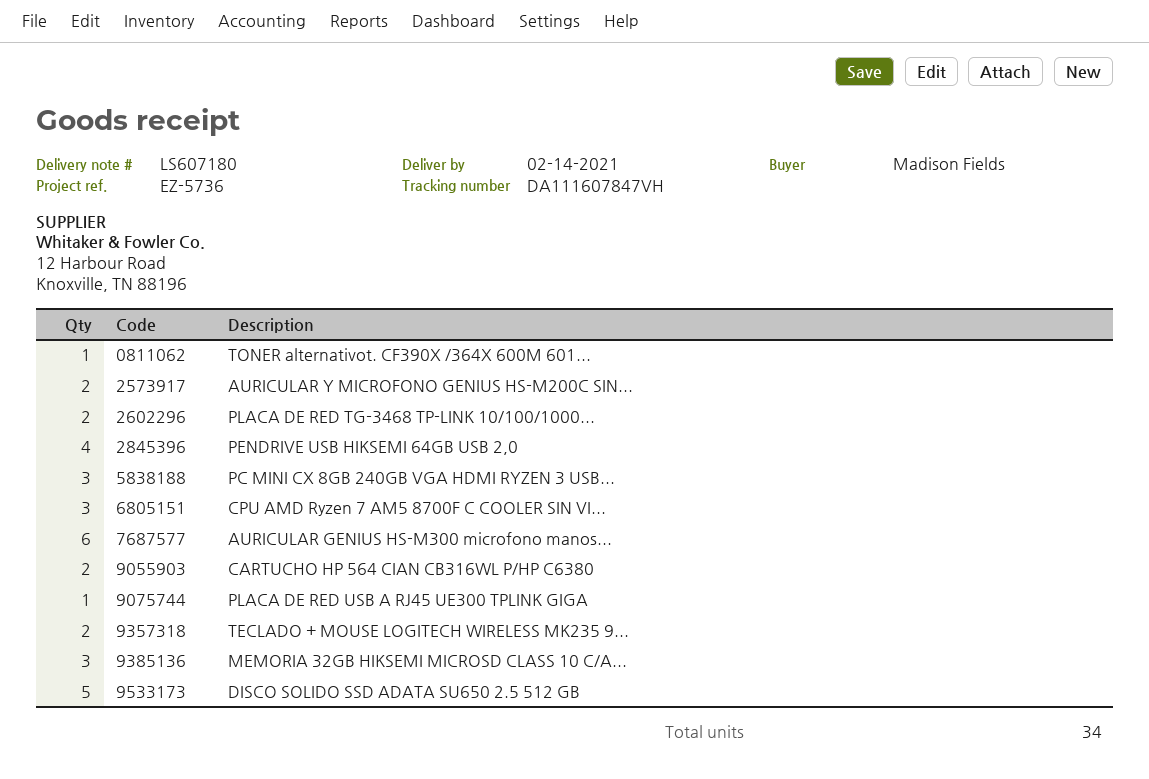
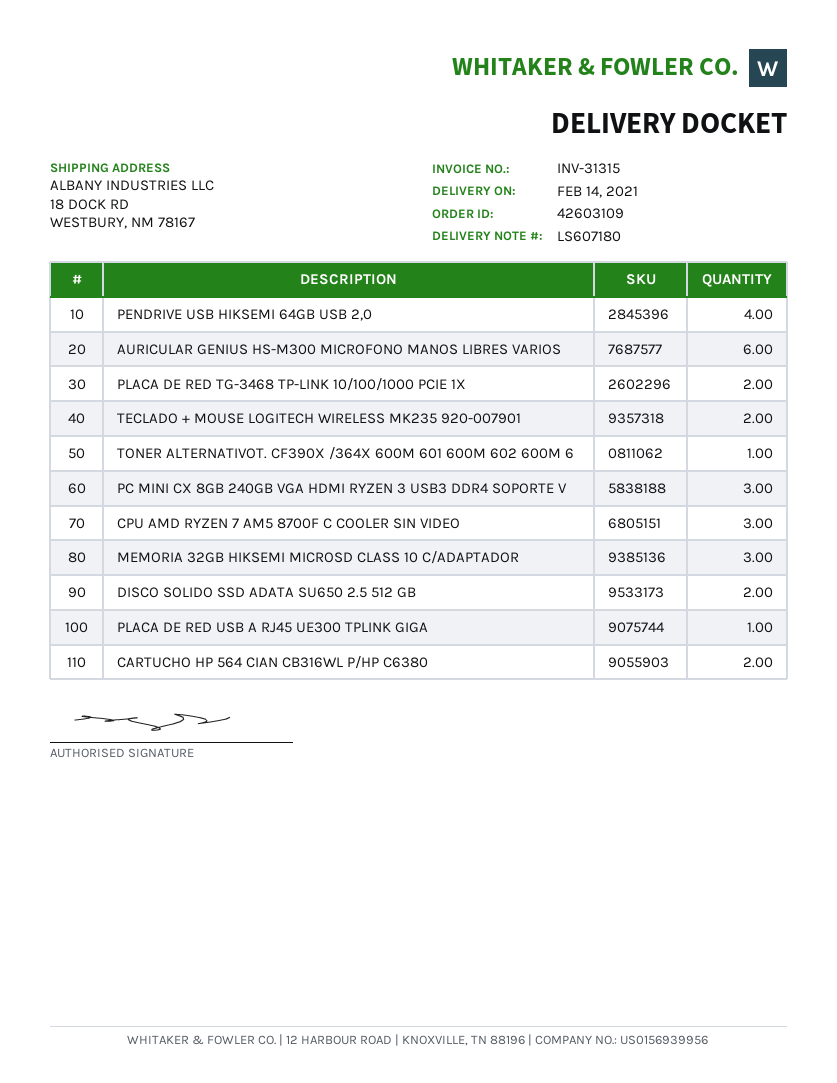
AURICULAR Y MICROFONO GENIUS HS-M200C SIN...: 2 -> none
DISCO SOLIDO SSD ADATA SU650 2.5 512 GB: 5 -> 2

